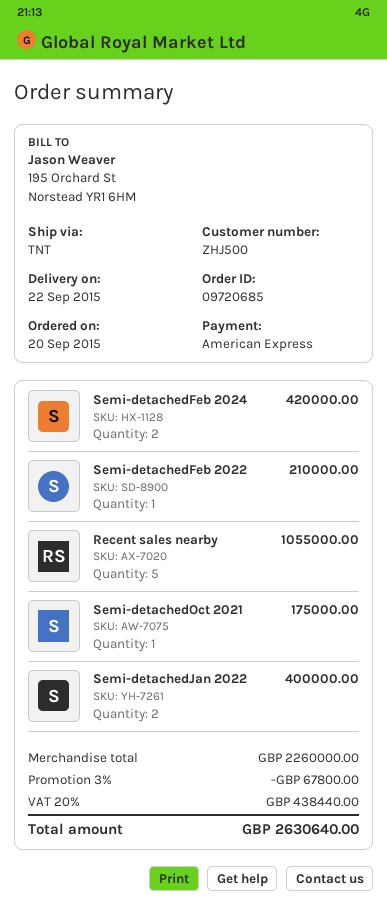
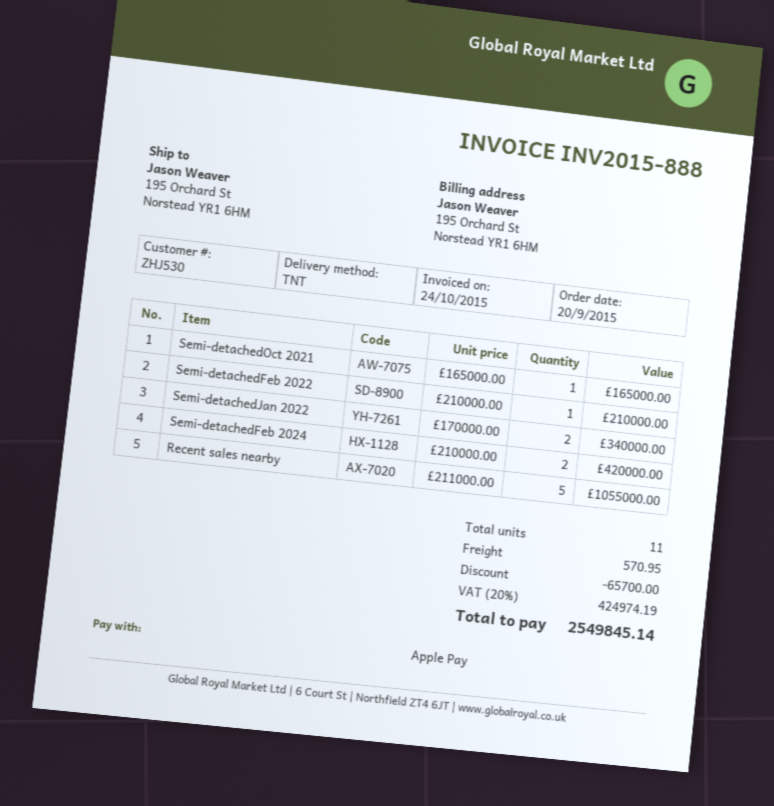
customer number: ZHJ500 -> ZHJ530
payment method: American Express -> Apple Pay
Semi-detachedOct 2021: 1 for 175000.00 -> 1 for 165000.00
Semi-detachedJan 2022: 2 for 400000.00 -> 2 for 340000.00
discount: 67800.00 -> 65700.00
shipping: none -> 570.95
tax: 20% = 438440.00 -> 20% = 424974.19
total: 2630640.00 -> 2549845.14

